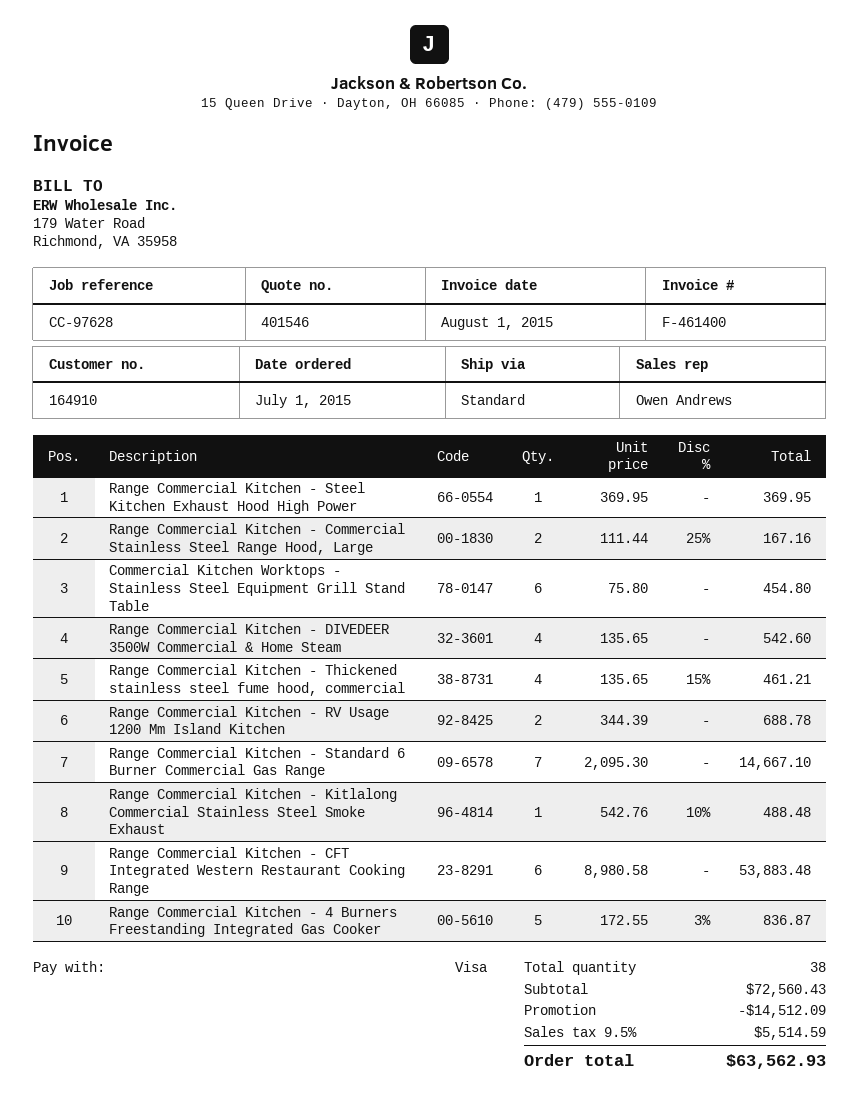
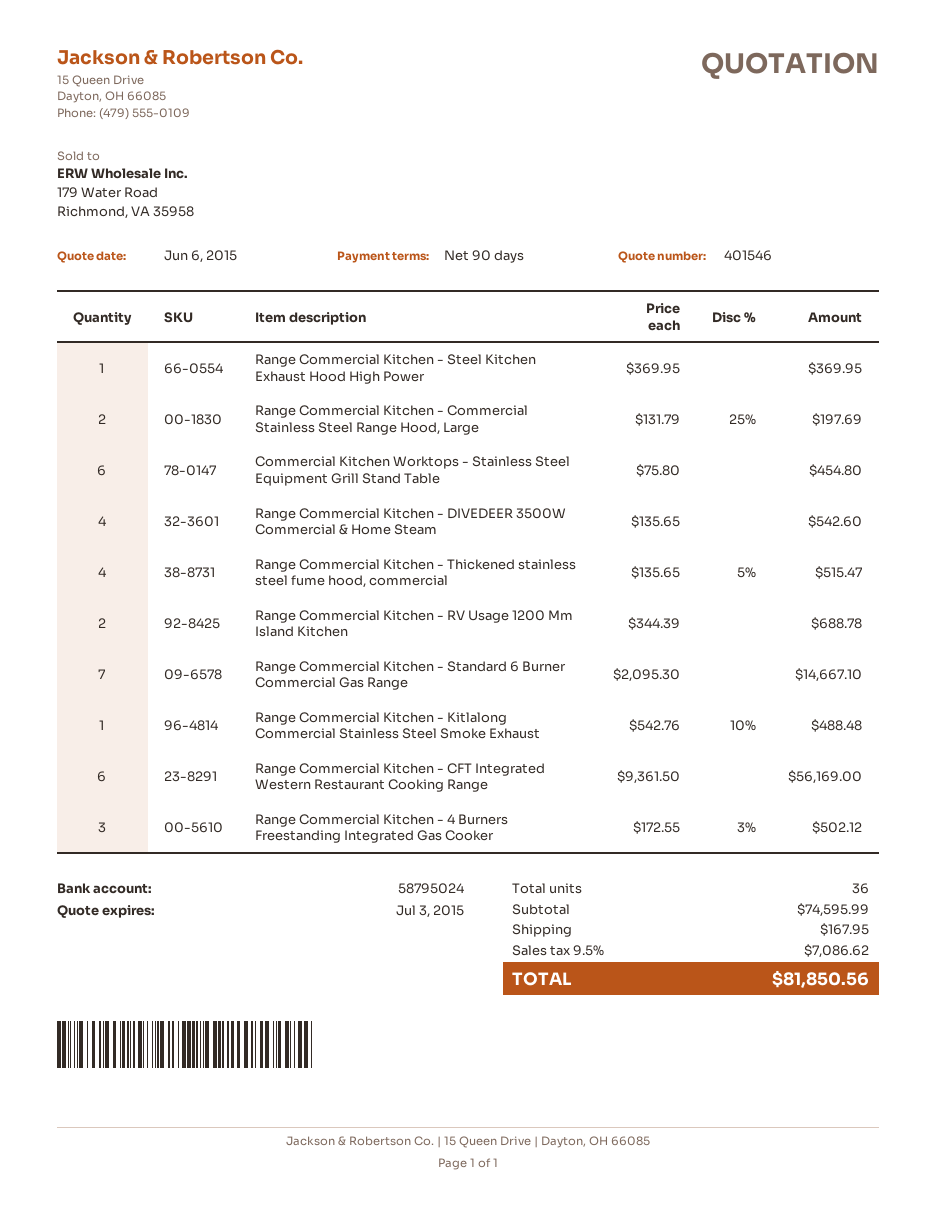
Range Commercial Kitchen - Commercial Stainless Steel Range Hood, Large: 2 x 111.44 - 25% = 167.16 -> 2 x 131.79 - 25% = 197.69
Range Commercial Kitchen - Thickened stainless steel fume hood, commercial: 4 x 135.65 - 15% = 461.21 -> 4 x 135.65 - 5% = 515.47
Range Commercial Kitchen - CFT Integrated Western Restaurant Cooking Range: 6 x 8980.58 = 53883.48 -> 6 x 9361.50 = 56169.00
Range Commercial Kitchen - 4 Burners Freestanding Integrated Gas Cooker: 5 x 172.55 - 3% = 836.87 -> 3 x 172.55 - 3% = 502.12
total quantity: 38 -> 36
subtotal: 72560.43 -> 74595.99
discount: 14512.09 -> none
shipping: none -> 167.95
tax: 9.5% = 5514.59 -> 9.5% = 7086.62
total: 63562.93 -> 81850.56

